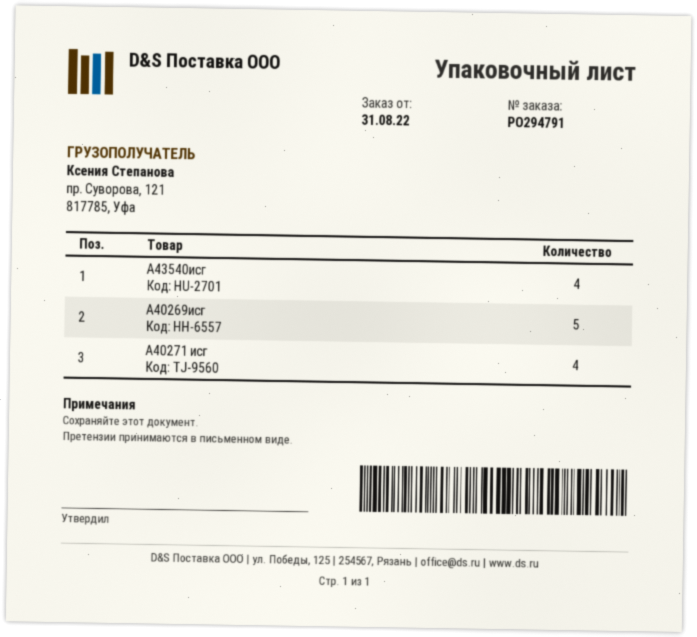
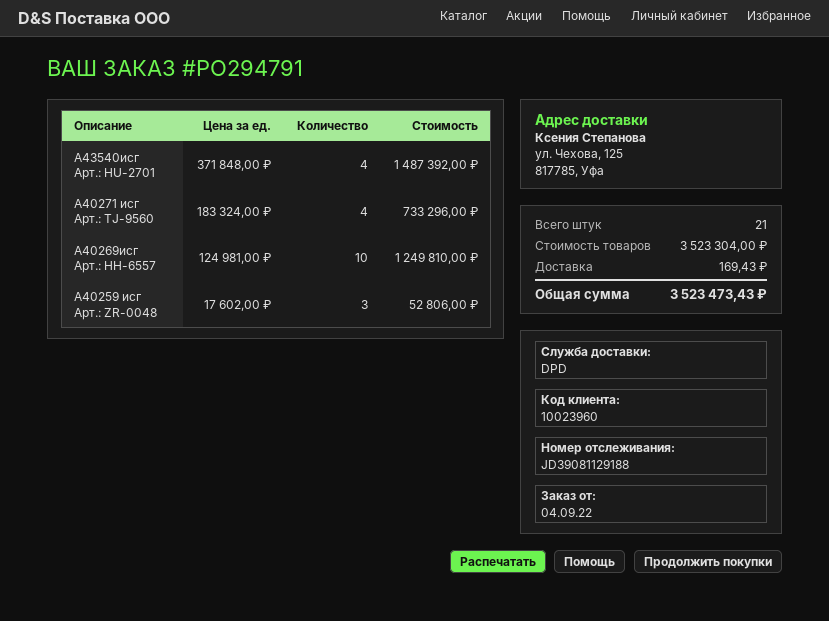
order date: 2022-08-31 -> 2022-09-04
ship to: пр. Суворова, 121, 817785, Уфа -> ул. Чехова, 125, 817785, Уфа
A40269исг: 5 -> 10
A40259 исг: none -> 3

